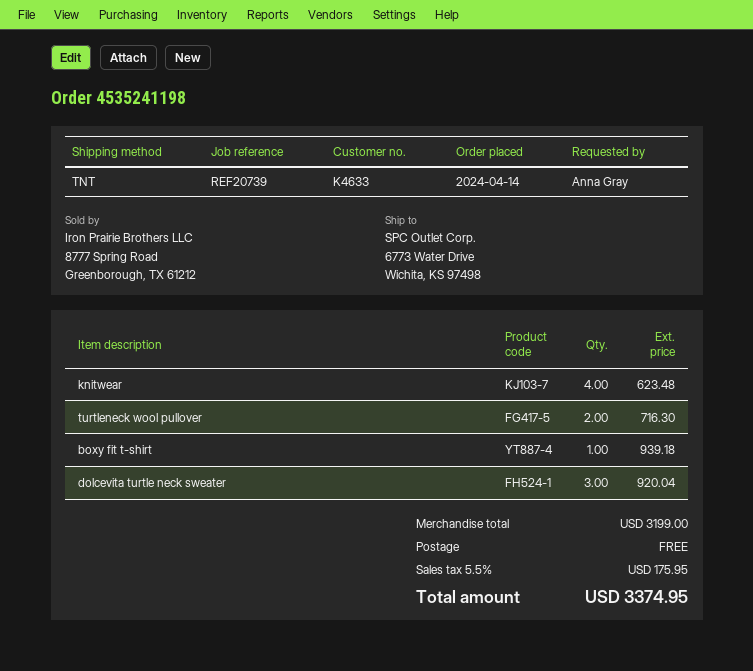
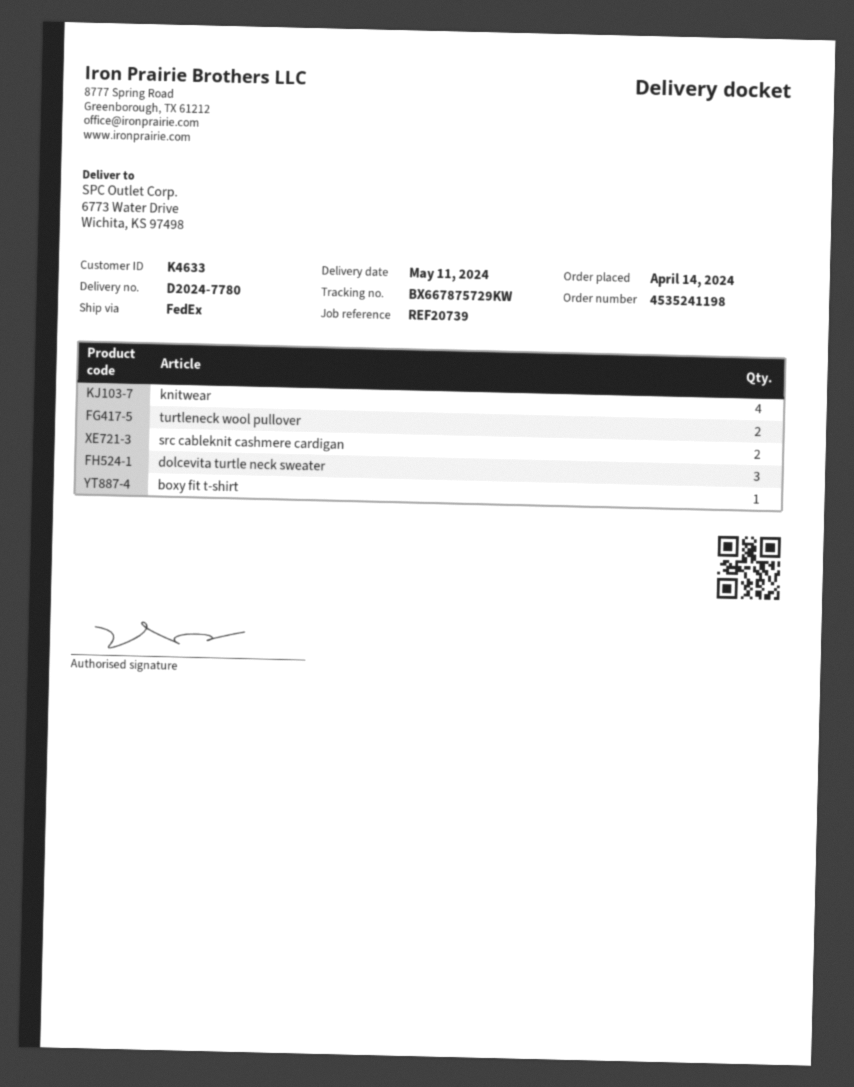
shipping method: TNT -> FedEx
src cableknit cashmere cardigan: none -> 2

